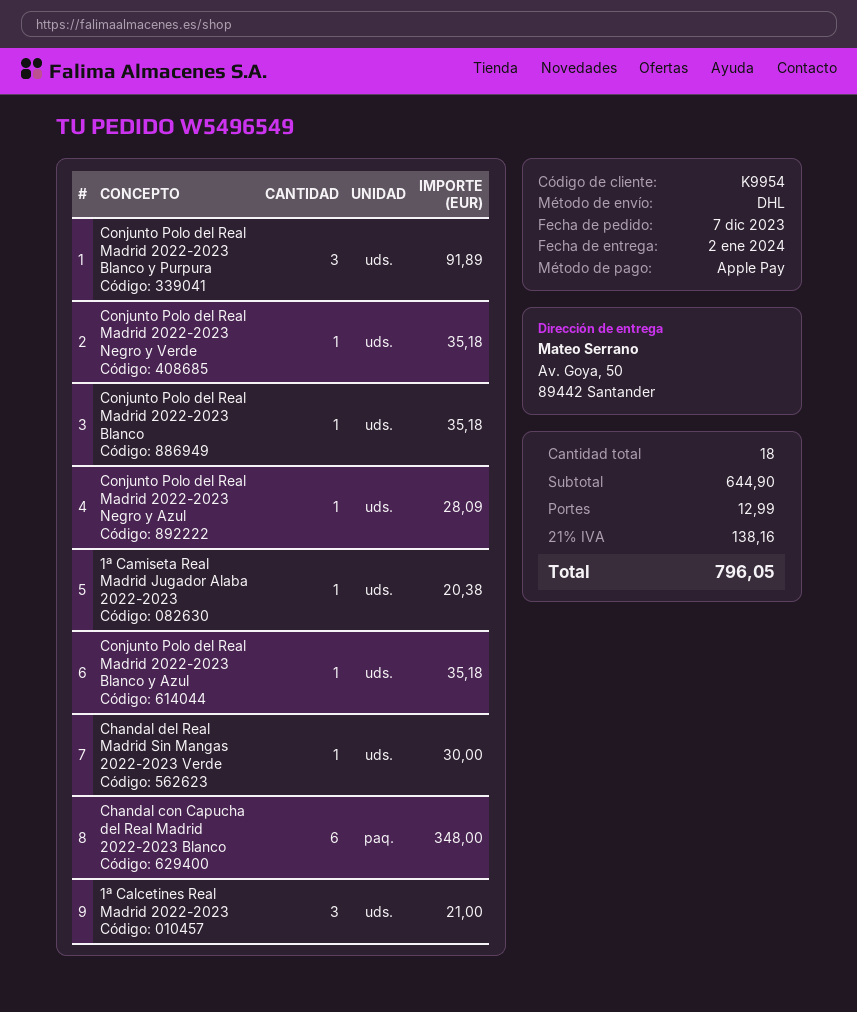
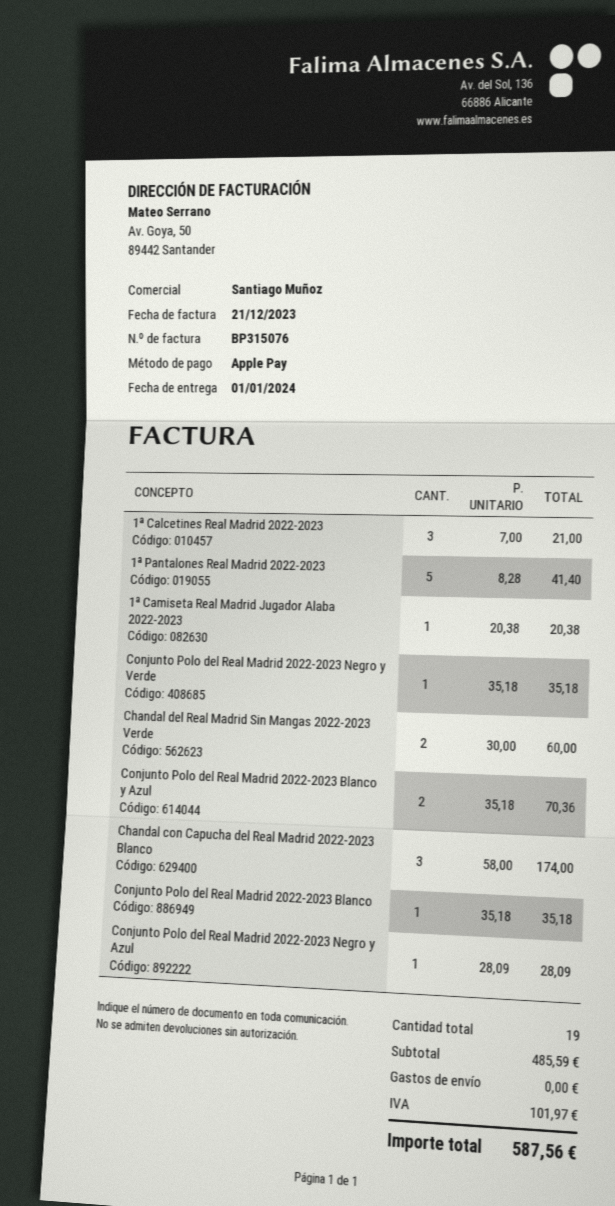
delivery date: 2024-01-02 -> 2024-01-01
Conjunto Polo del Real Madrid 2022-2023 Blanco y Purpura: 3 for 91.89 -> none
Conjunto Polo del Real Madrid 2022-2023 Blanco y Azul: 1 for 35.18 -> 2 for 70.36
Chandal del Real Madrid Sin Mangas 2022-2023 Verde: 1 for 30.00 -> 2 for 60.00
Chandal con Capucha del Real Madrid 2022-2023 Blanco: 6 for 348.00 -> 3 for 174.00
1ª Pantalones Real Madrid 2022-2023: none -> 5 for 41.40
total quantity: 18 -> 19
subtotal: 644.90 -> 485.59
shipping: 12.99 -> 0.00
tax: 138.16 -> 101.97
total: 796.05 -> 587.56

